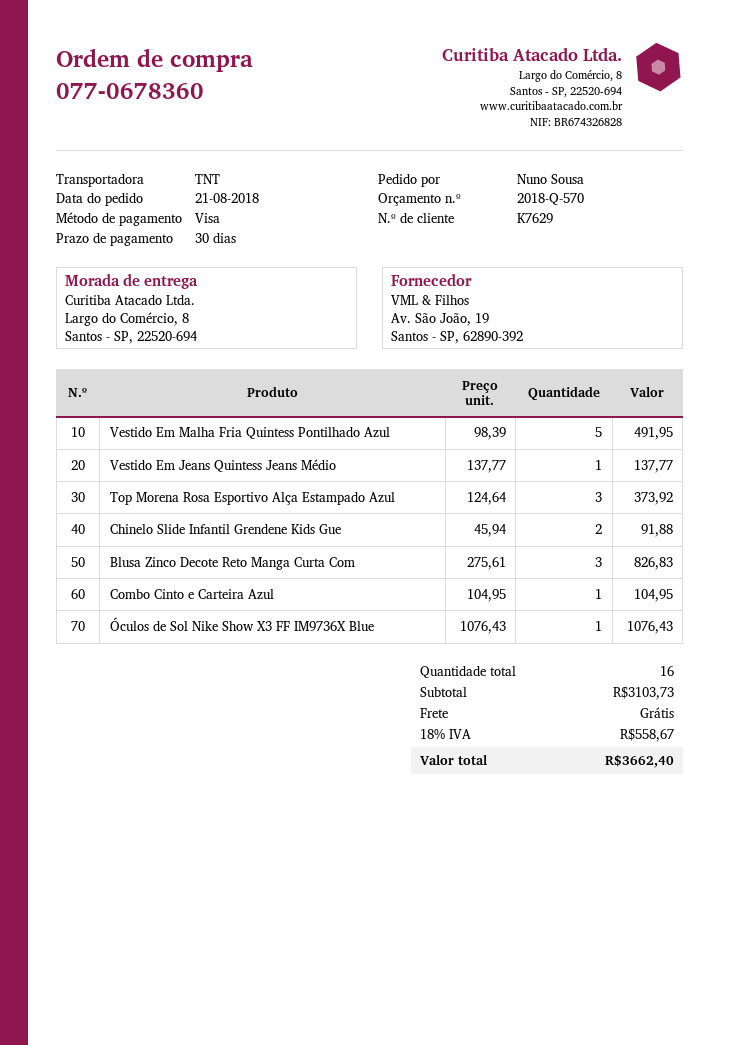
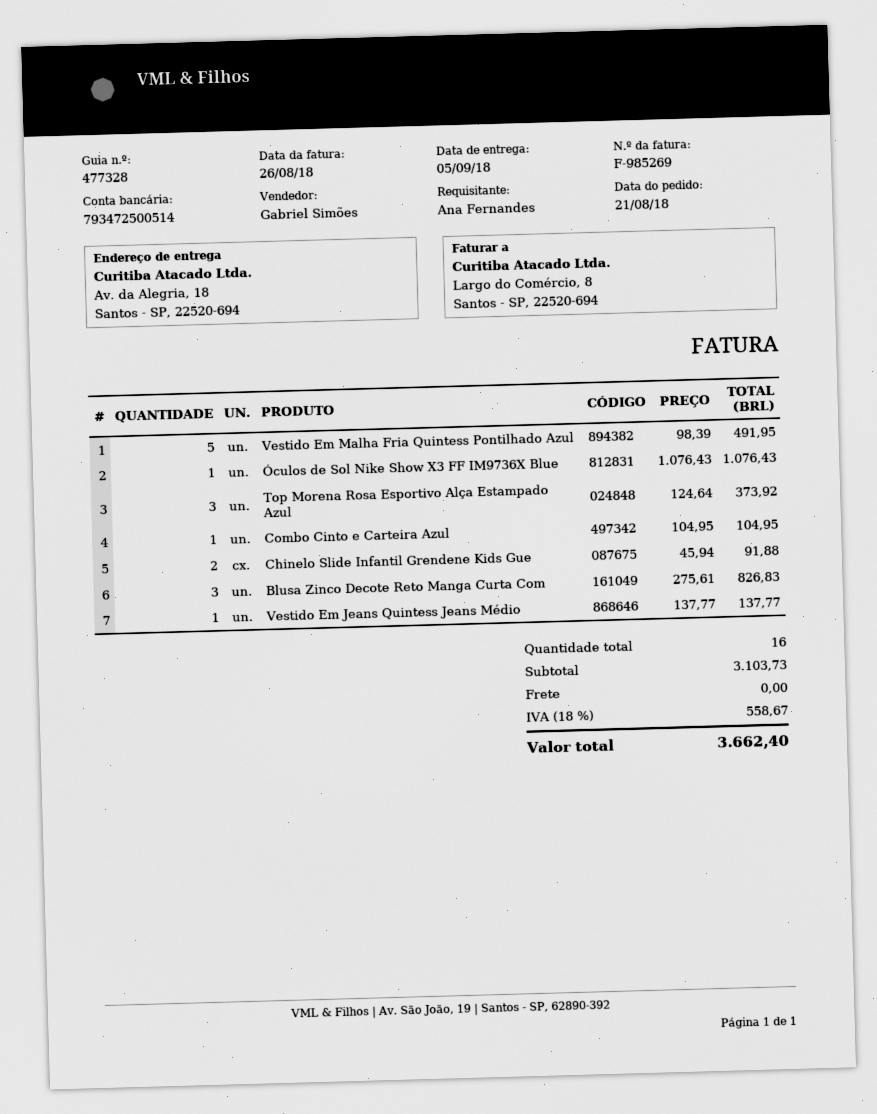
ordered by: Nuno Sousa -> Ana Fernandes
ship to: Largo do Comércio, 8, Santos - SP, 22520-694 -> Av. da Alegria, 18, Santos - SP, 22520-694

